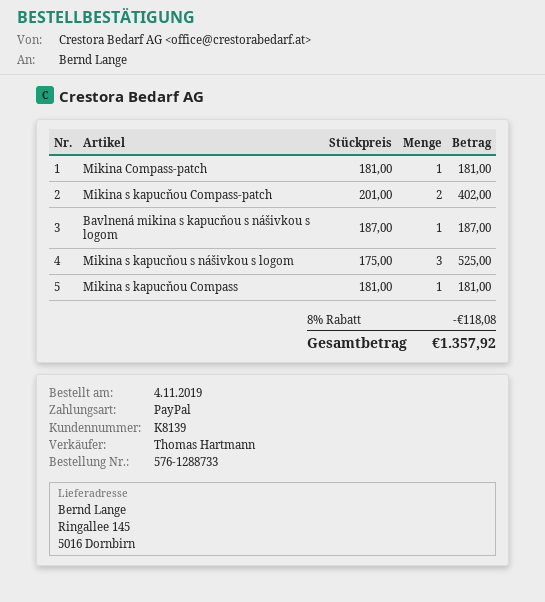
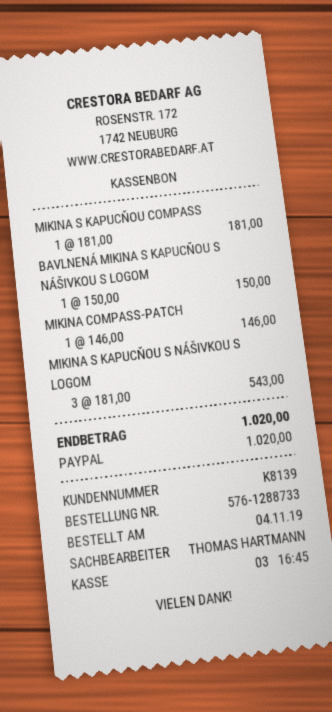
Mikina Compass-patch: 1 x 181.00 = 181.00 -> 1 x 146.00 = 146.00
Mikina s kapucňou Compass-patch: 2 x 201.00 = 402.00 -> none
Bavlnená mikina s kapucňou s nášivkou s logom: 1 x 187.00 = 187.00 -> 1 x 150.00 = 150.00
Mikina s kapucňou s nášivkou s logom: 3 x 175.00 = 525.00 -> 3 x 181.00 = 543.00
discount: 8% = 118.08 -> none
total: 1357.92 -> 1020.00

